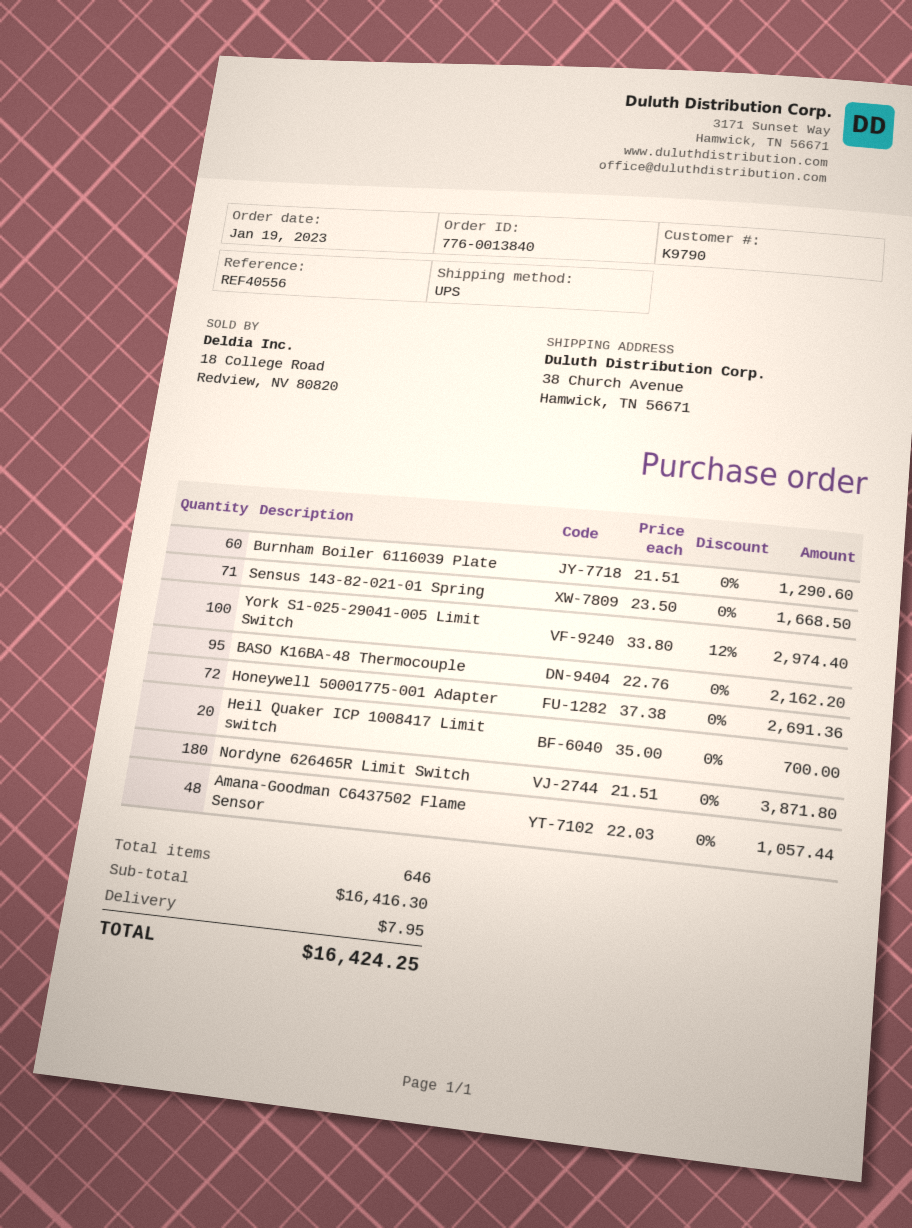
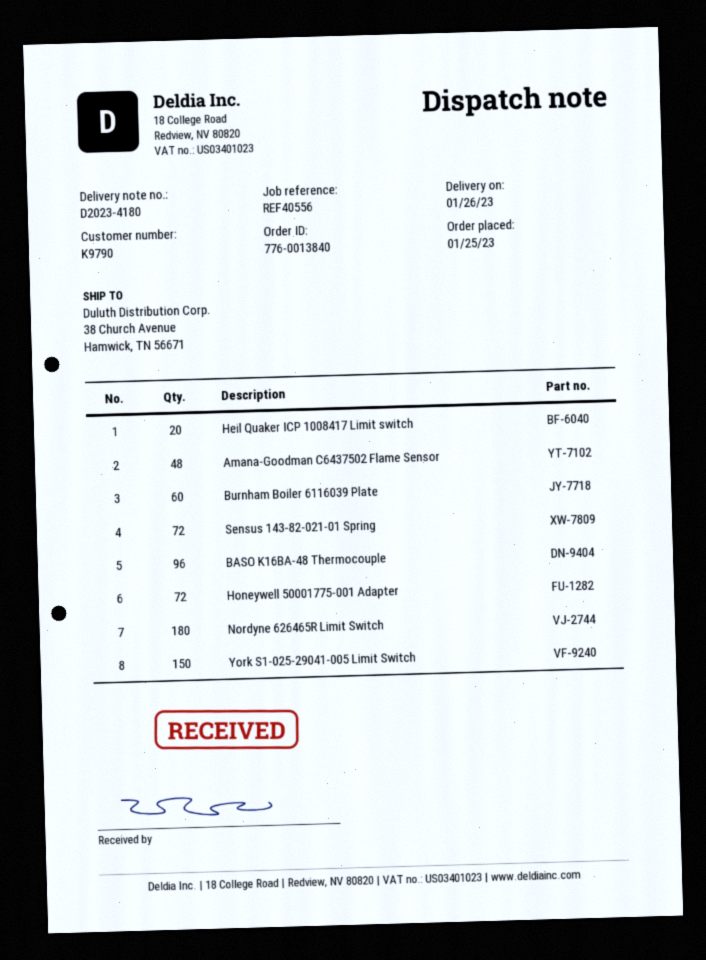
order date: 2023-01-19 -> 2023-01-25
Sensus 143-82-021-01 Spring: 71 -> 72
York S1-025-29041-005 Limit Switch: 100 -> 150
BASO K16BA-48 Thermocouple: 95 -> 96

